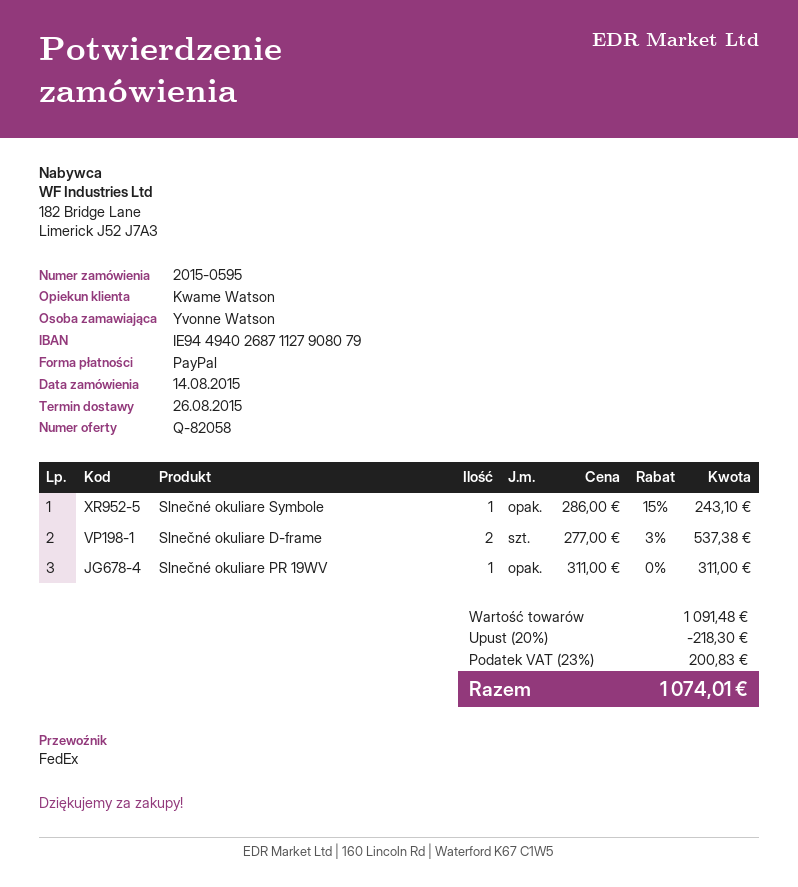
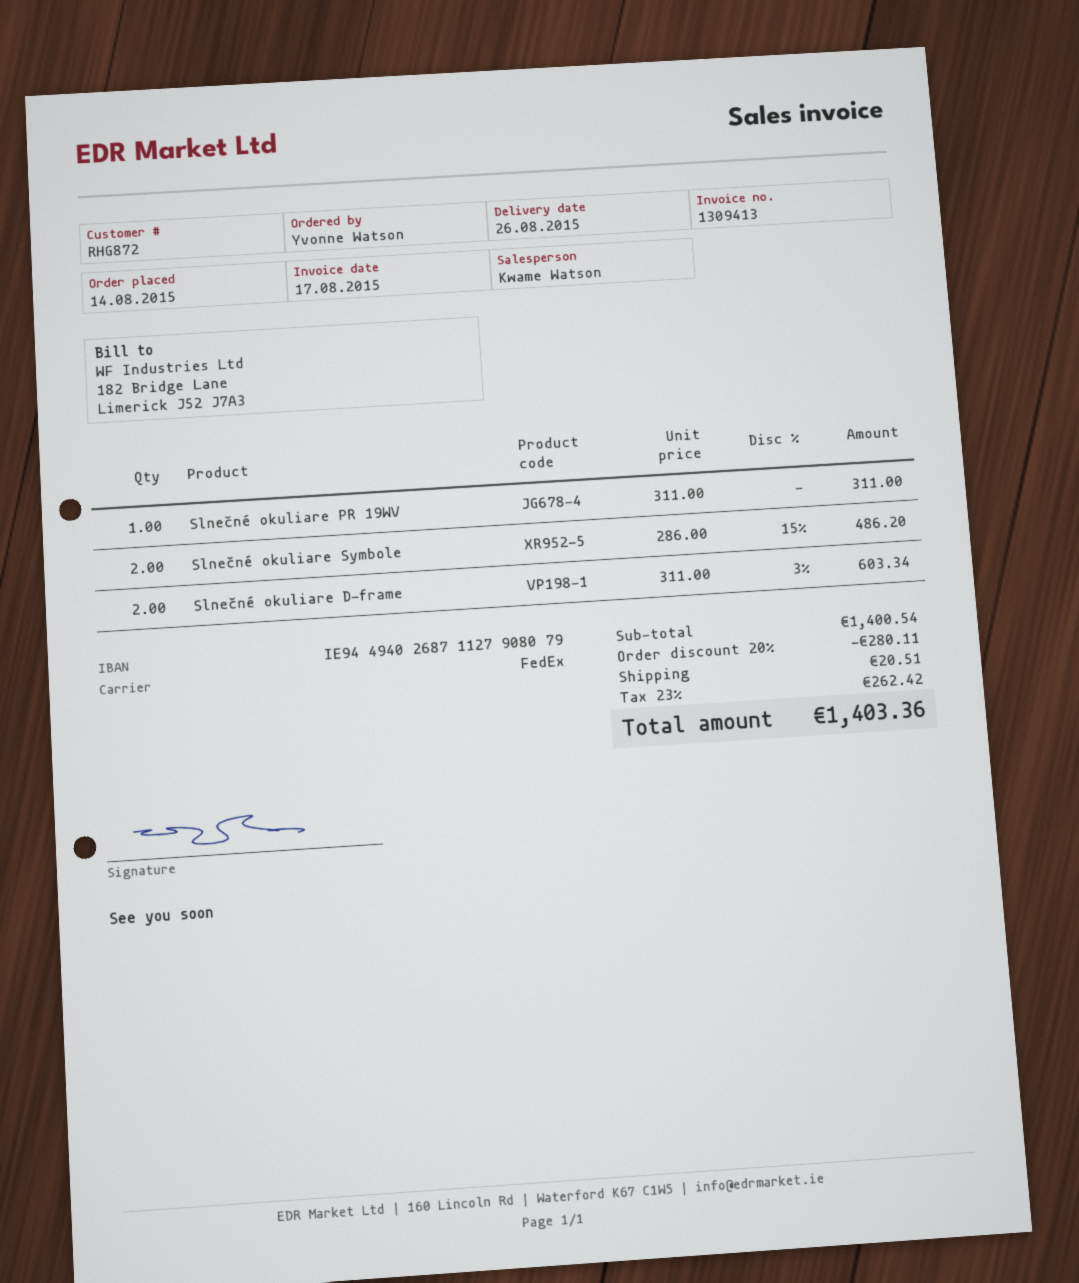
Slnečné okuliare Symbole: 1 x 286.00 - 15% = 243.10 -> 2 x 286.00 - 15% = 486.20
Slnečné okuliare D-frame: 2 x 277.00 - 3% = 537.38 -> 2 x 311.00 - 3% = 603.34
subtotal: 1091.48 -> 1400.54
discount: 20% = 218.30 -> 20% = 280.11
shipping: none -> 20.51
tax: 23% = 200.83 -> 23% = 262.42
total: 1074.01 -> 1403.36

